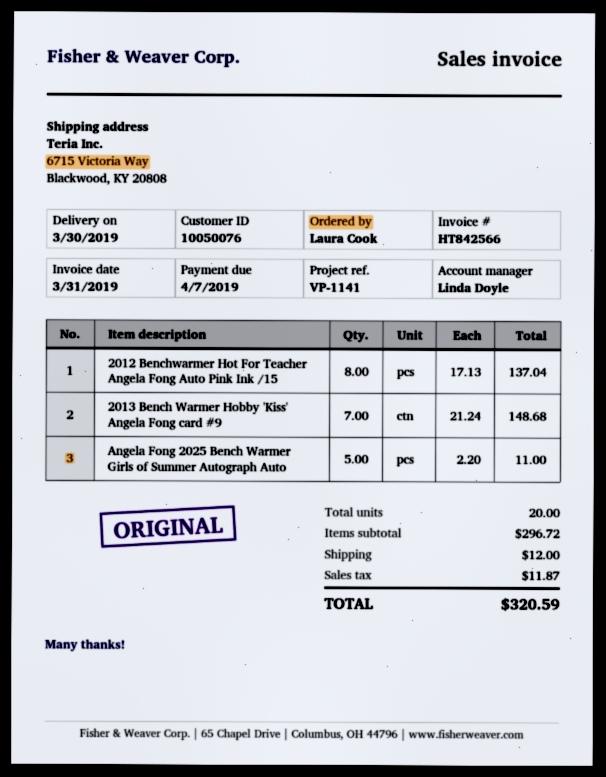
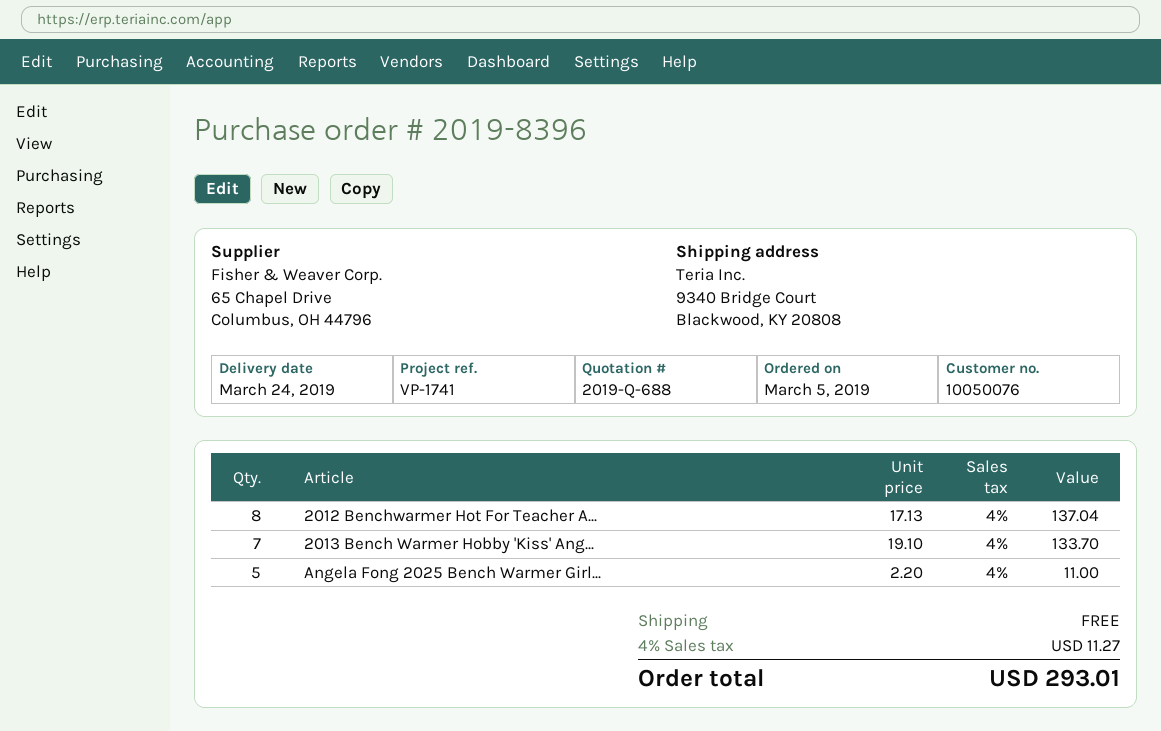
delivery date: 2019-03-30 -> 2019-03-24
reference: VP-1141 -> VP-1741
ship to: 6715 Victoria Way, Blackwood, KY 20808 -> 9340 Bridge Court, Blackwood, KY 20808
2013 Bench Warmer Hobby 'Kiss' Angela Fong card #9: 7 x 21.24 = 148.68 -> 7 x 19.10 = 133.70
shipping: 12.00 -> 0.00
tax: 11.87 -> 11.27
total: 320.59 -> 293.01

